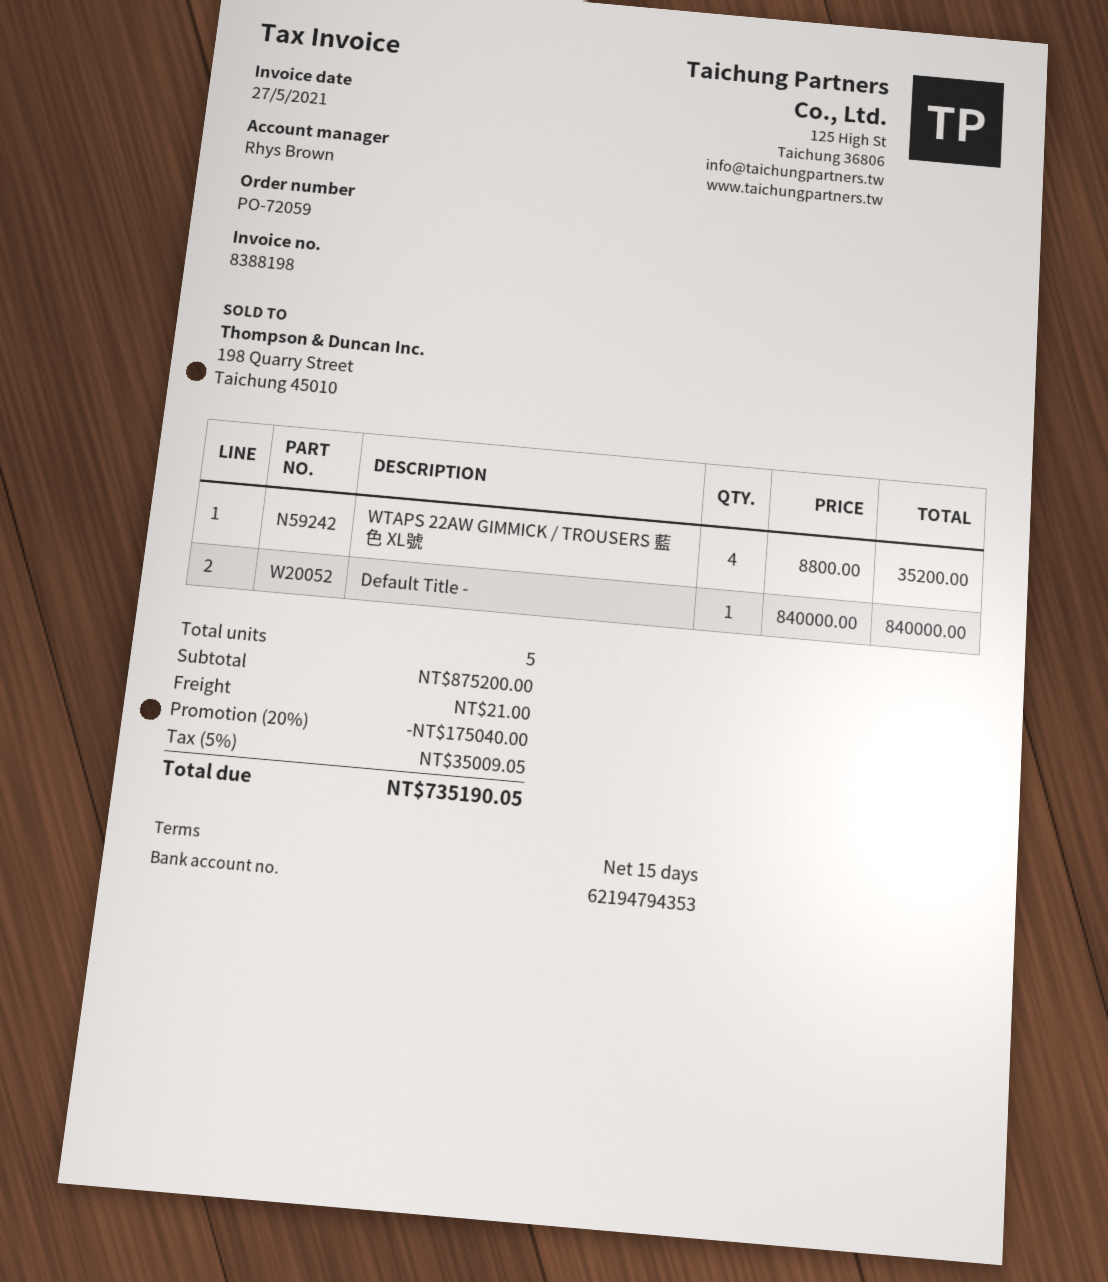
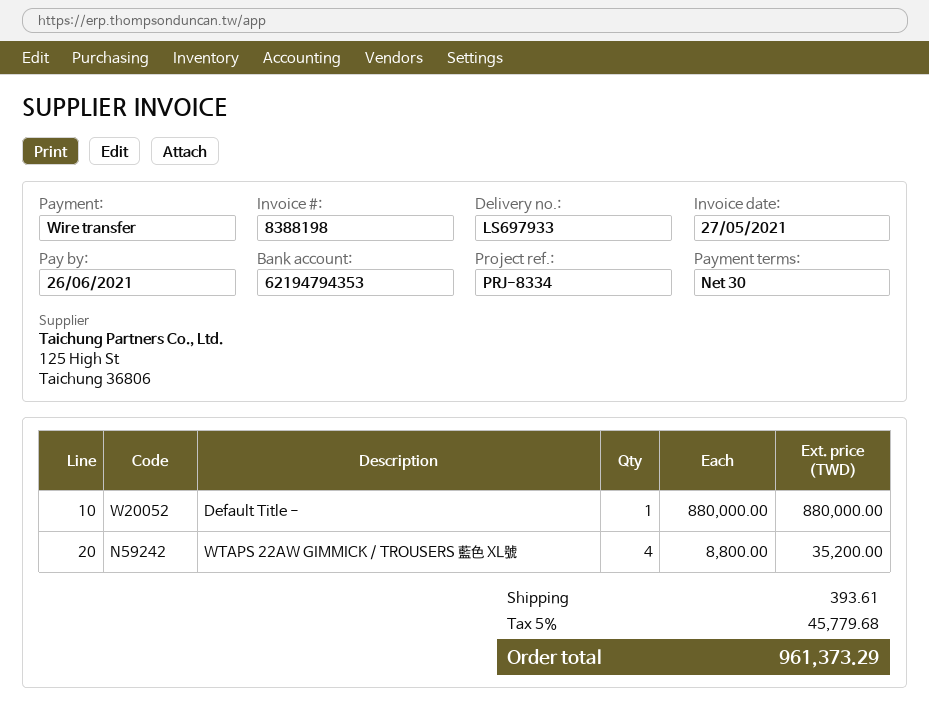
payment terms: 15 days -> 30 days
Default Title -: 1 x 840000.00 = 840000.00 -> 1 x 880000.00 = 880000.00
discount: 20% = 175040.00 -> none
shipping: 21.00 -> 393.61
tax: 5% = 35009.05 -> 5% = 45779.68
total: 735190.05 -> 961373.29

